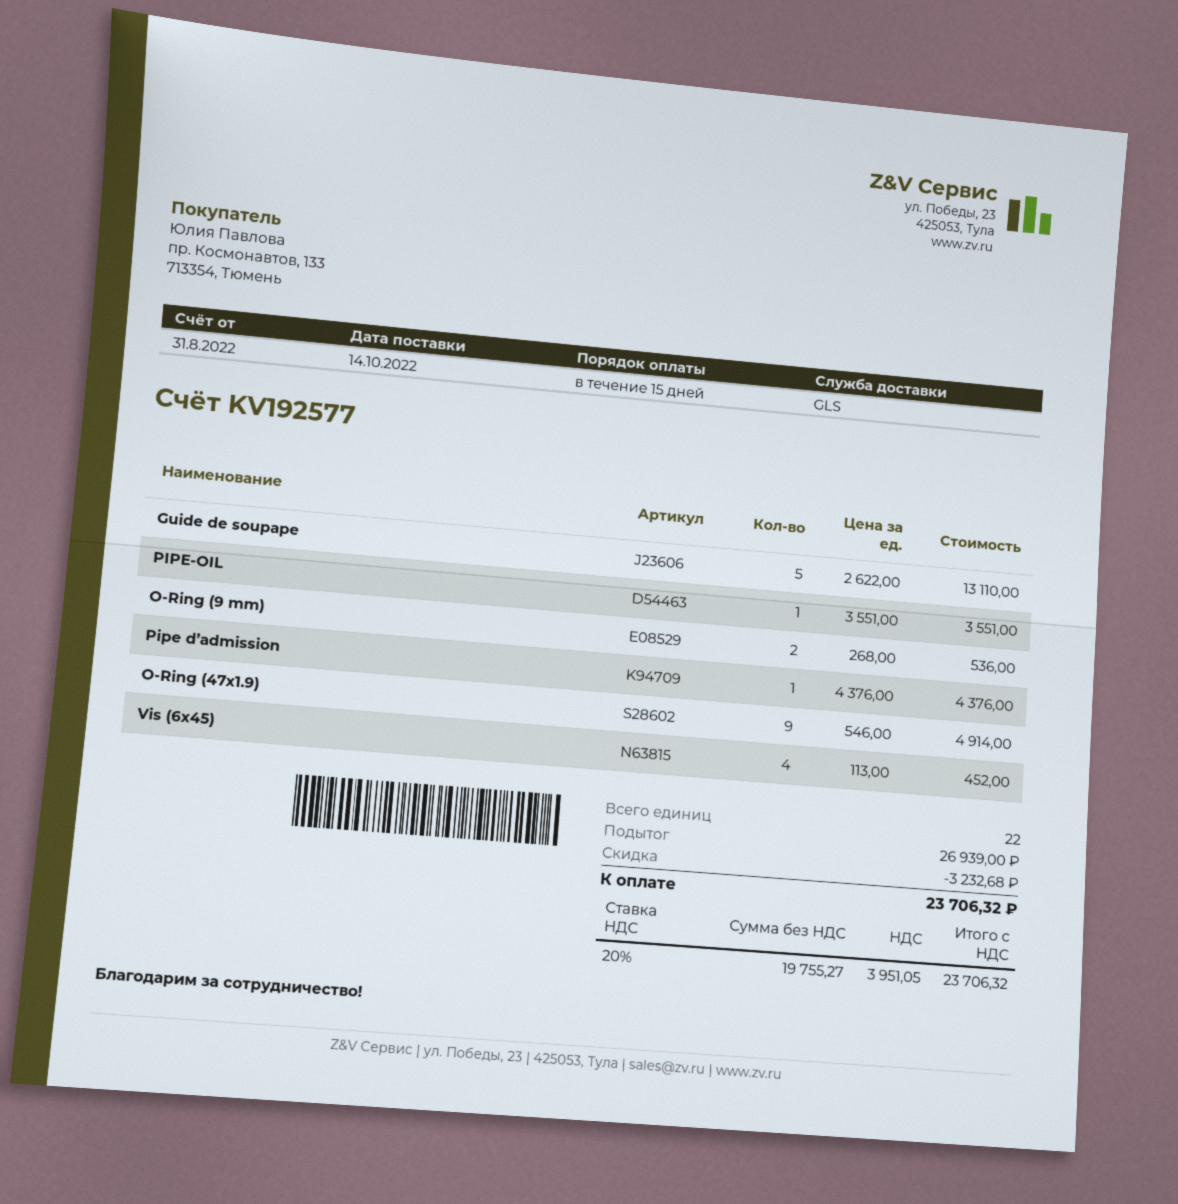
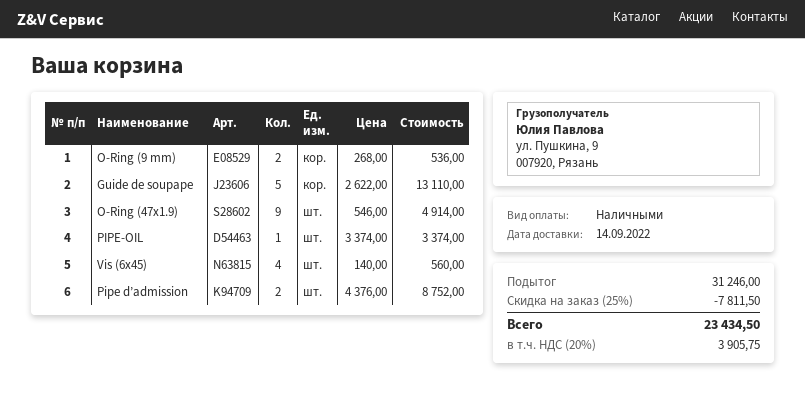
delivery date: 2022-10-14 -> 2022-09-14
PIPE-OIL: 1 x 3551.00 = 3551.00 -> 1 x 3374.00 = 3374.00
Pipe d’admission: 1 x 4376.00 = 4376.00 -> 2 x 4376.00 = 8752.00
Vis (6x45): 4 x 113.00 = 452.00 -> 4 x 140.00 = 560.00
subtotal: 26939.00 -> 31246.00
discount: 3232.68 -> 7811.50
tax: 20% = 3951.05 -> 20% = 3905.75
total: 23706.32 -> 23434.50

